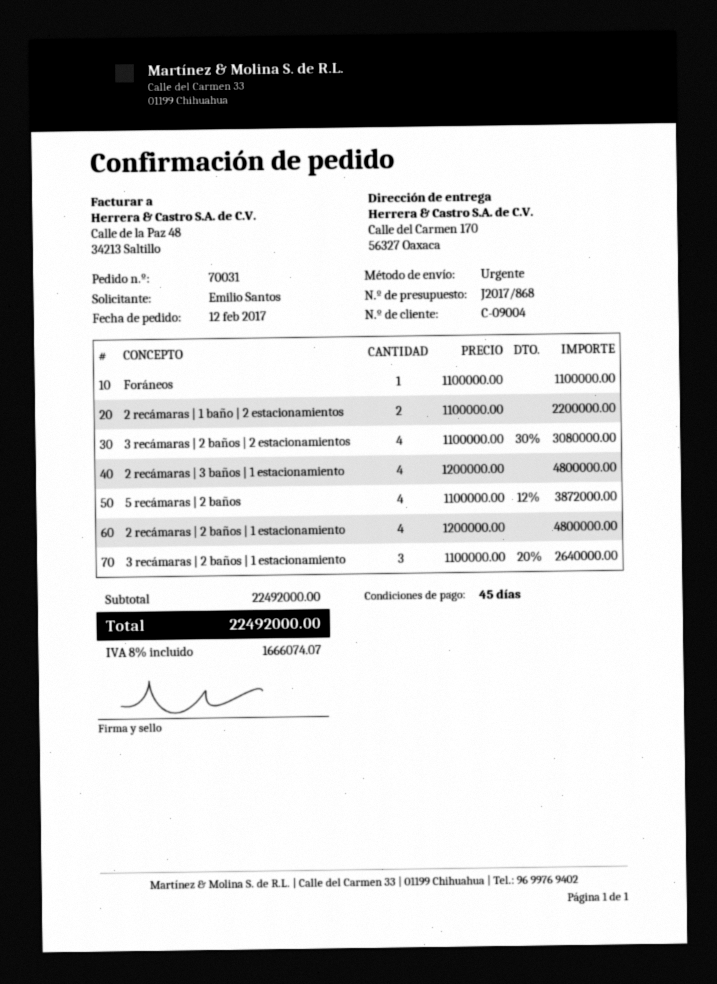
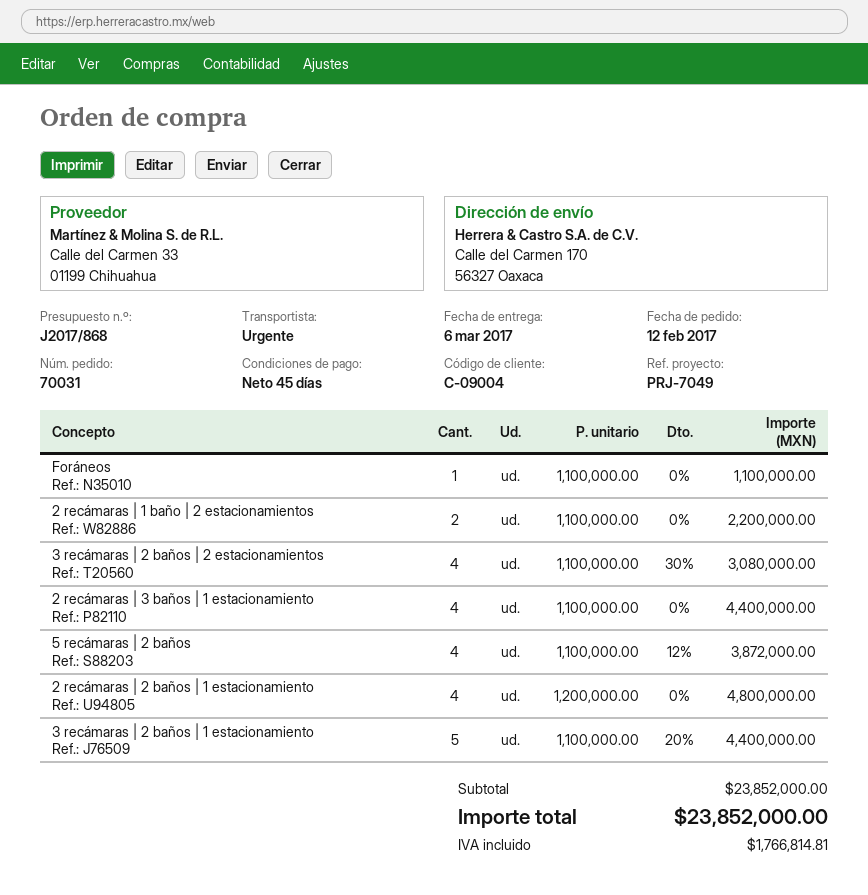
2 recámaras | 3 baños | 1 estacionamiento: 4 x 1200000.00 = 4800000.00 -> 4 x 1100000.00 = 4400000.00
3 recámaras | 2 baños | 1 estacionamiento: 3 x 1100000.00 - 20% = 2640000.00 -> 5 x 1100000.00 - 20% = 4400000.00
subtotal: 22492000.00 -> 23852000.00
tax: 1666074.07 -> 1766814.81
total: 22492000.00 -> 23852000.00

